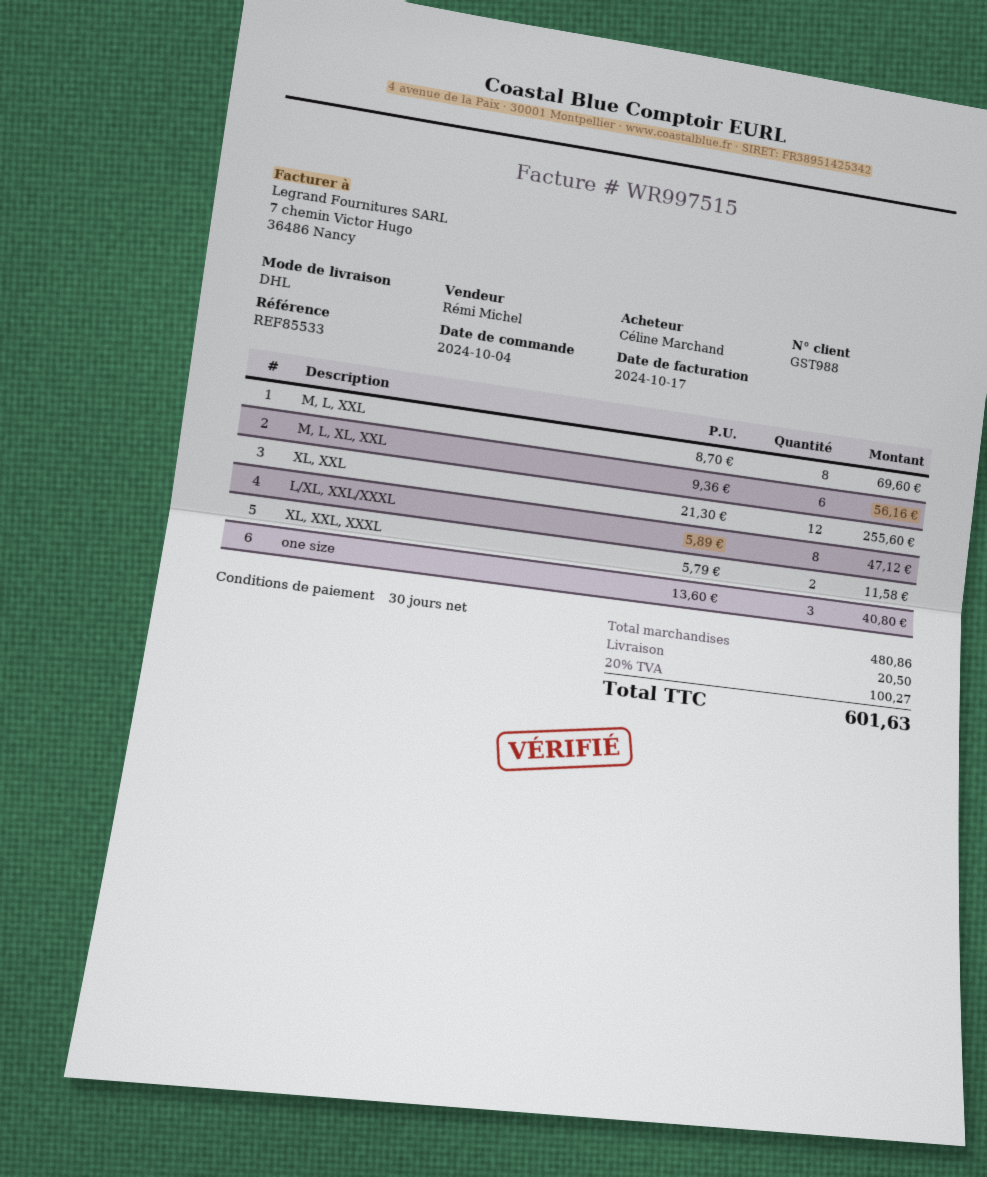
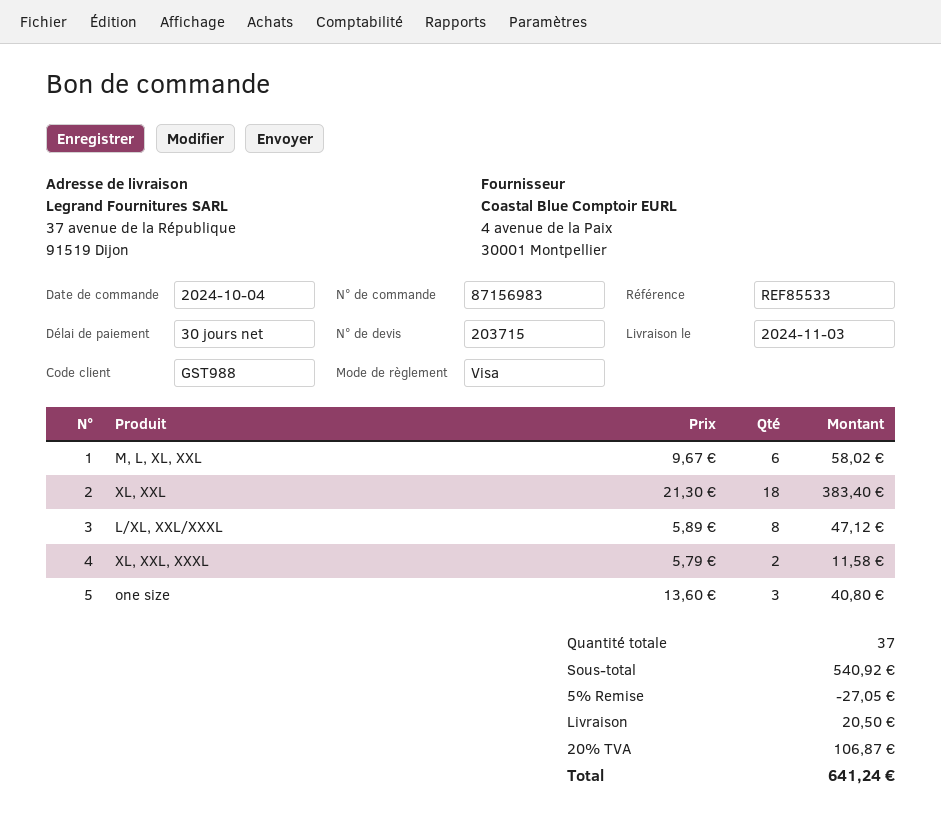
M, L, XXL: 8 x 8.70 = 69.60 -> none
M, L, XL, XXL: 6 x 9.36 = 56.16 -> 6 x 9.67 = 58.02
XL, XXL: 12 x 21.30 = 255.60 -> 18 x 21.30 = 383.40
subtotal: 480.86 -> 540.92
discount: none -> 5% = 27.05
tax: 20% = 100.27 -> 20% = 106.87
total: 601.63 -> 641.24

